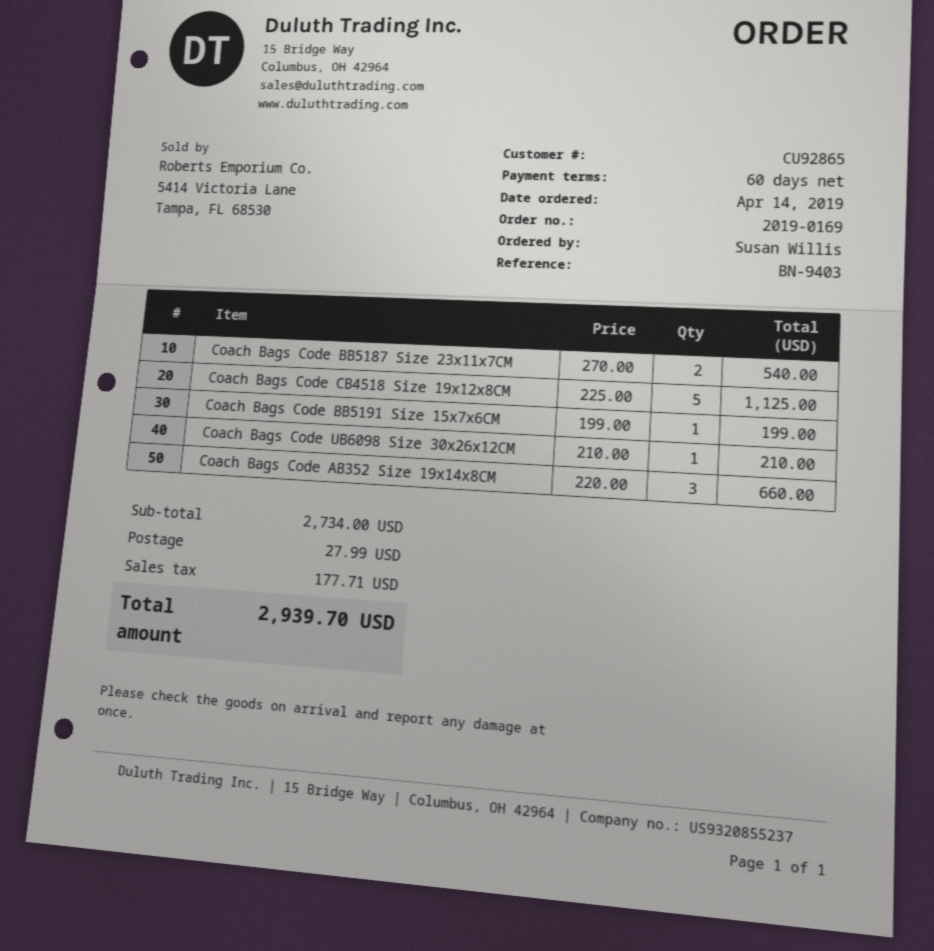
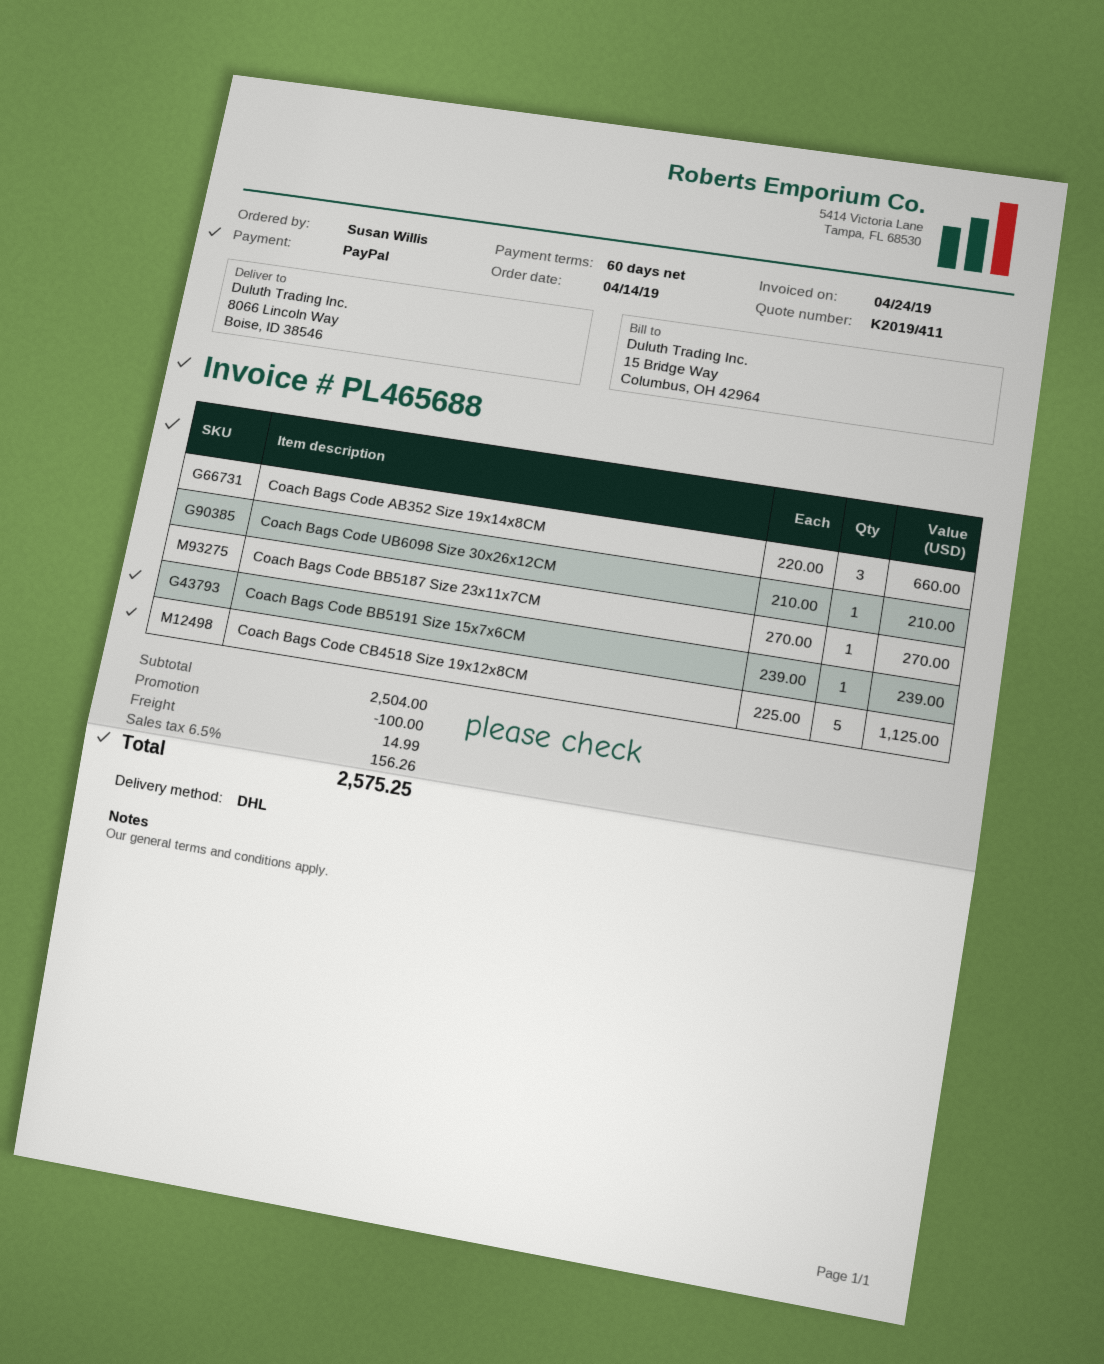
Coach Bags Code BB5187 Size 23x11x7CM: 2 x 270.00 = 540.00 -> 1 x 270.00 = 270.00
Coach Bags Code BB5191 Size 15x7x6CM: 1 x 199.00 = 199.00 -> 1 x 239.00 = 239.00
subtotal: 2734.00 -> 2504.00
discount: none -> 100.00
shipping: 27.99 -> 14.99
tax: 177.71 -> 156.26
total: 2939.70 -> 2575.25

